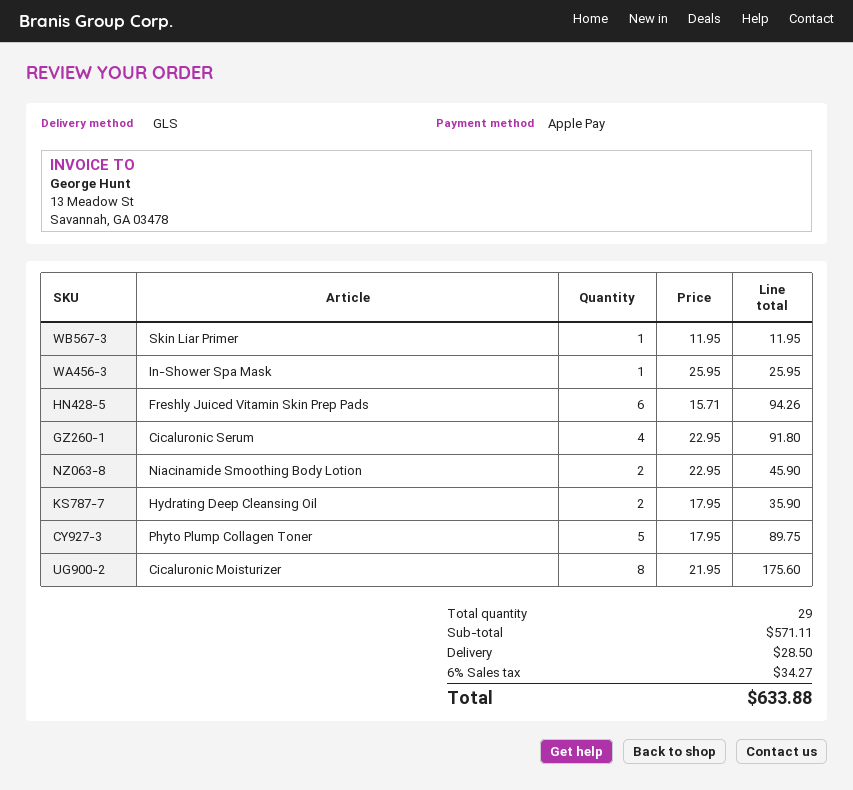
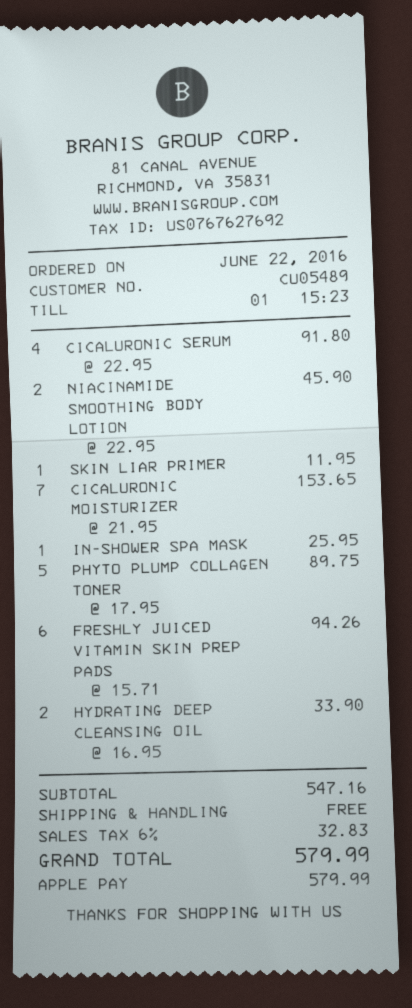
Hydrating Deep Cleansing Oil: 2 x 17.95 = 35.90 -> 2 x 16.95 = 33.90
Cicaluronic Moisturizer: 8 x 21.95 = 175.60 -> 7 x 21.95 = 153.65
subtotal: 571.11 -> 547.16
shipping: 28.50 -> 0.00
tax: 6% = 34.27 -> 6% = 32.83
total: 633.88 -> 579.99

